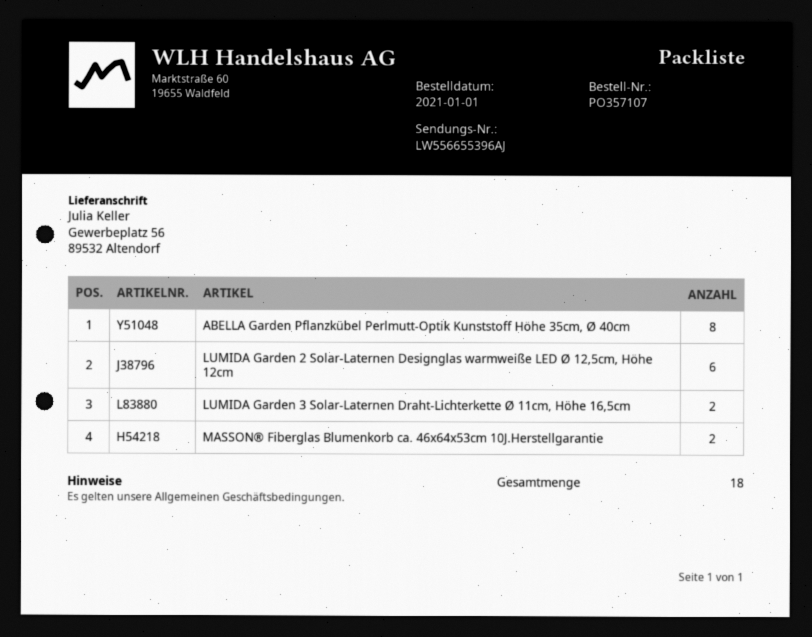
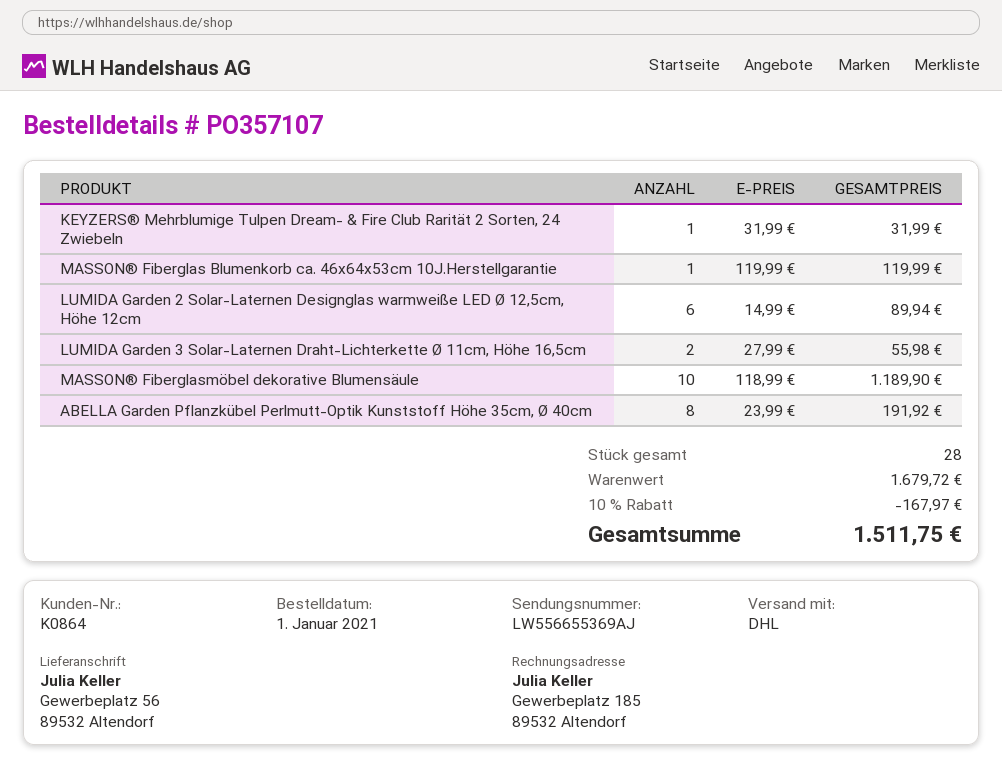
tracking number: LW556655396AJ -> LW556655369AJ
MASSON® Fiberglas Blumenkorb ca. 46x64x53cm 10J.Herstellgarantie: 2 -> 1
KEYZERS® Mehrblumige Tulpen Dream- & Fire Club Rarität 2 Sorten, 24 Zwiebeln: none -> 1
MASSON® Fiberglasmöbel dekorative Blumensäule: none -> 10
total quantity: 18 -> 28

